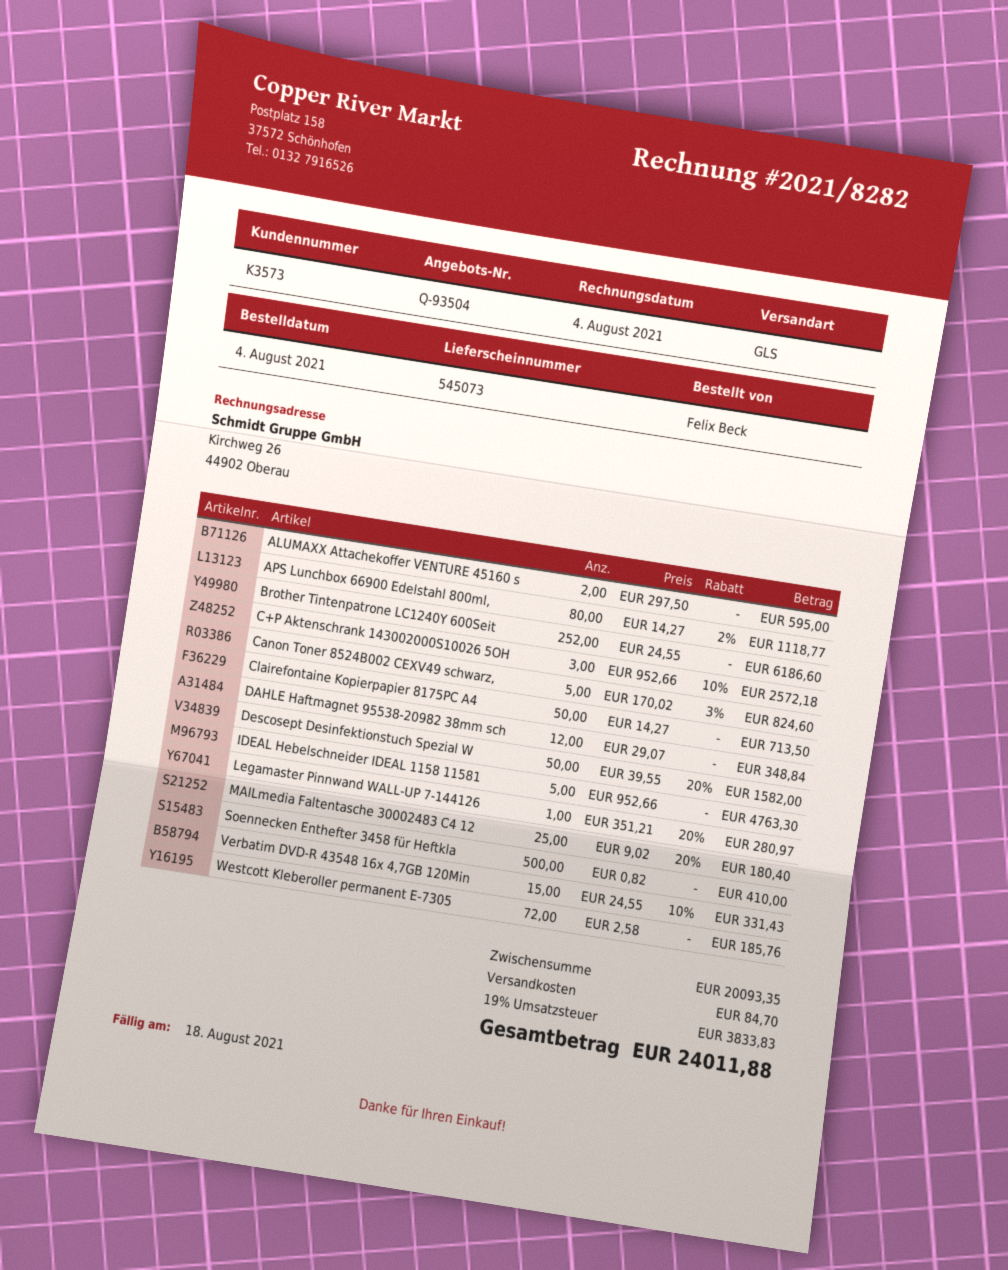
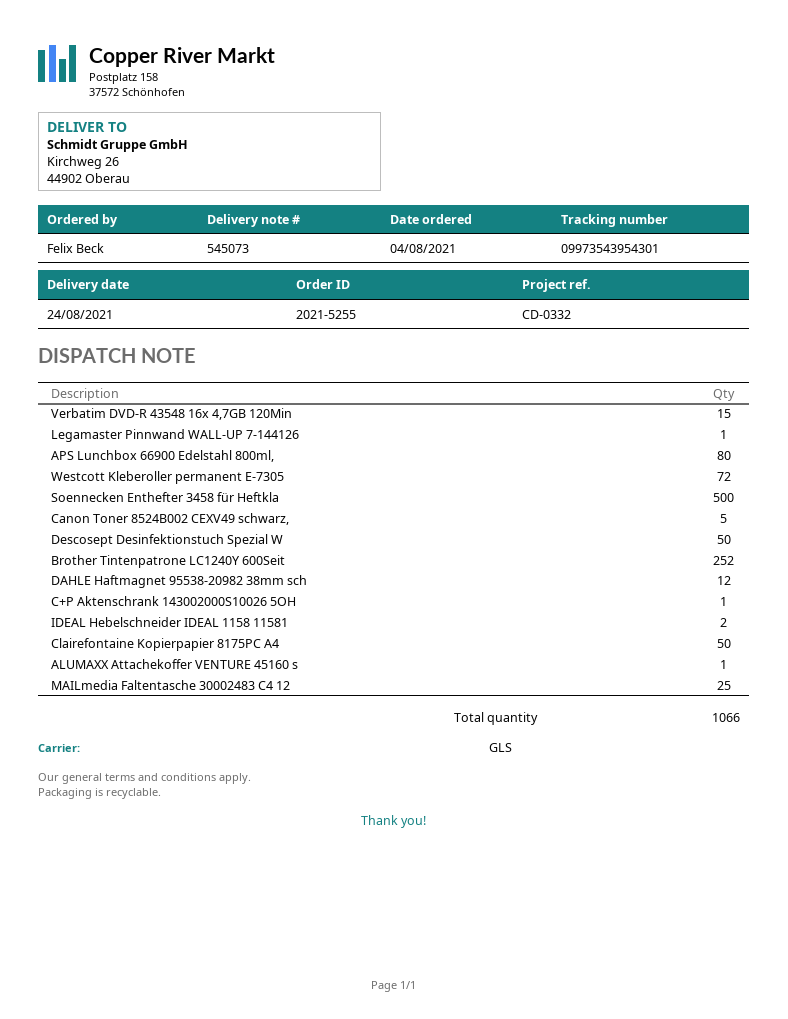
ALUMAXX Attachekoffer VENTURE 45160 s: 2 -> 1
C+P Aktenschrank 143002000S10026 5OH: 3 -> 1
IDEAL Hebelschneider IDEAL 1158 11581: 5 -> 2

